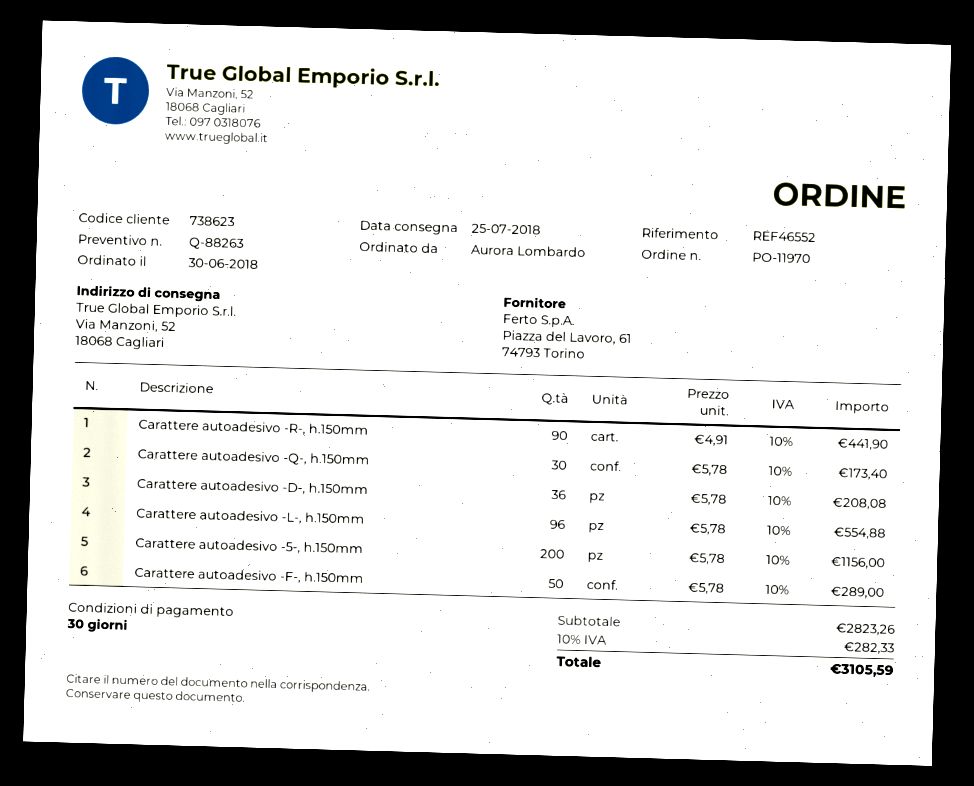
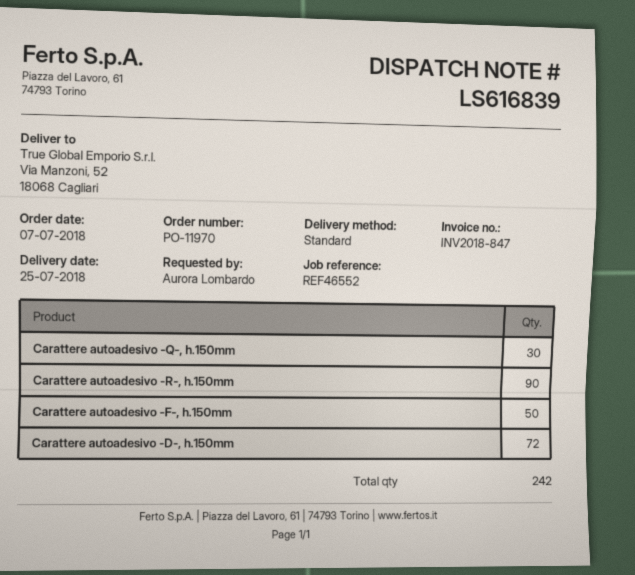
order date: 2018-06-30 -> 2018-07-07
Carattere autoadesivo -D-, h.150mm: 36 -> 72
Carattere autoadesivo -L-, h.150mm: 96 -> none
Carattere autoadesivo -5-, h.150mm: 200 -> none

